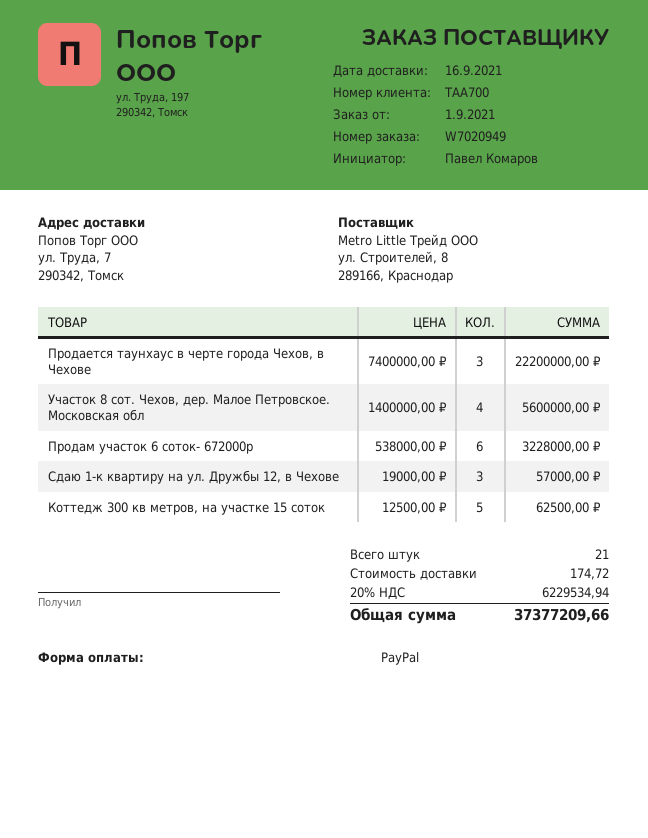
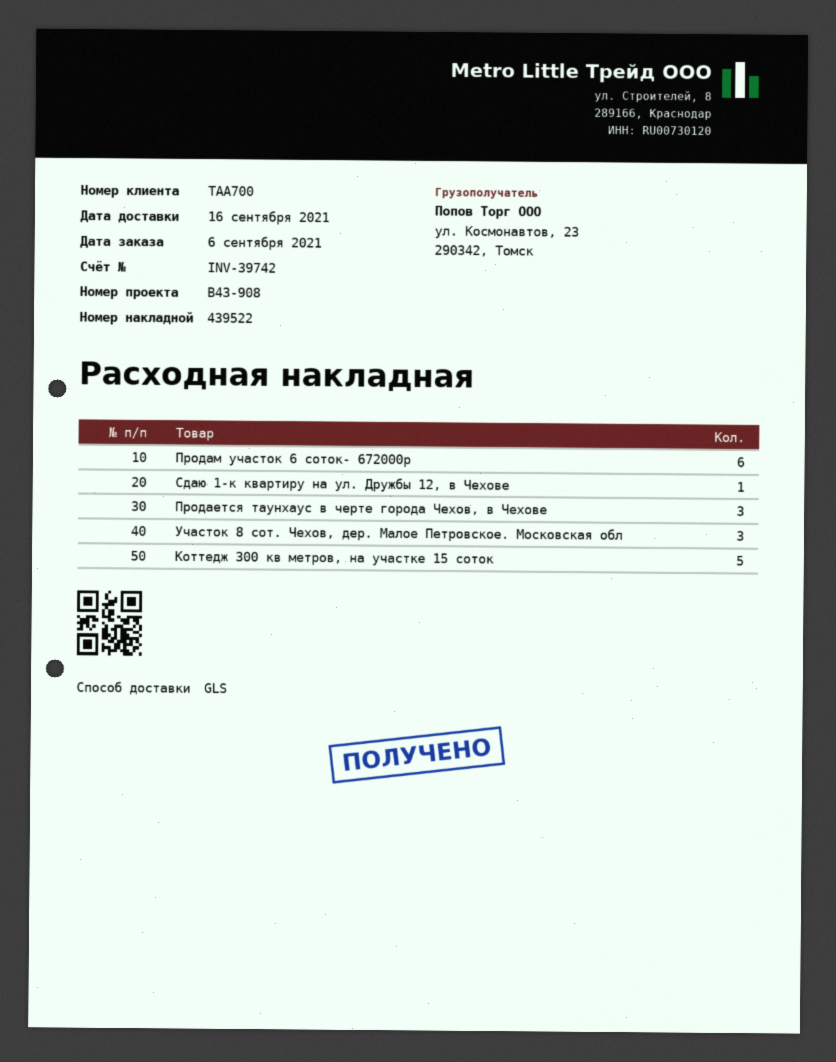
order date: 2021-09-01 -> 2021-09-06
ship to: ул. Труда, 7, 290342, Томск -> ул. Космонавтов, 23, 290342, Томск
Участок 8 сот. Чехов, дер. Малое Петровское. Московская обл: 4 -> 3
Сдаю 1-к квартиру на ул. Дружбы 12, в Чехове: 3 -> 1

